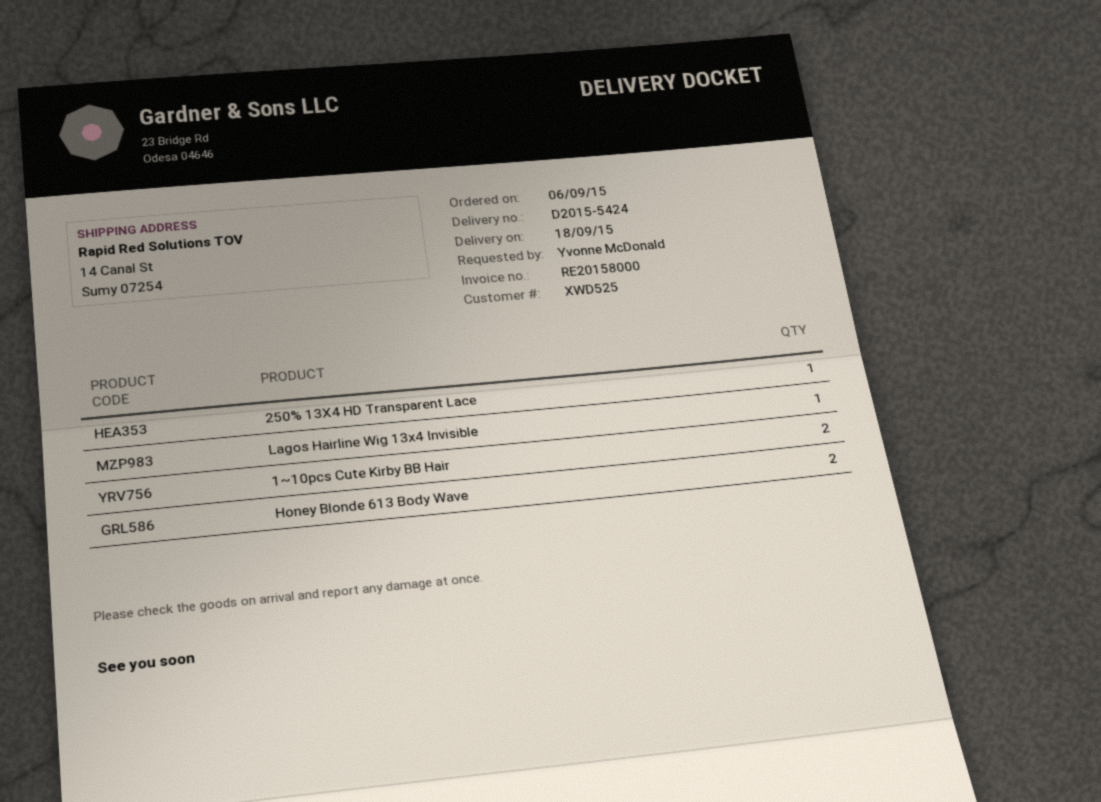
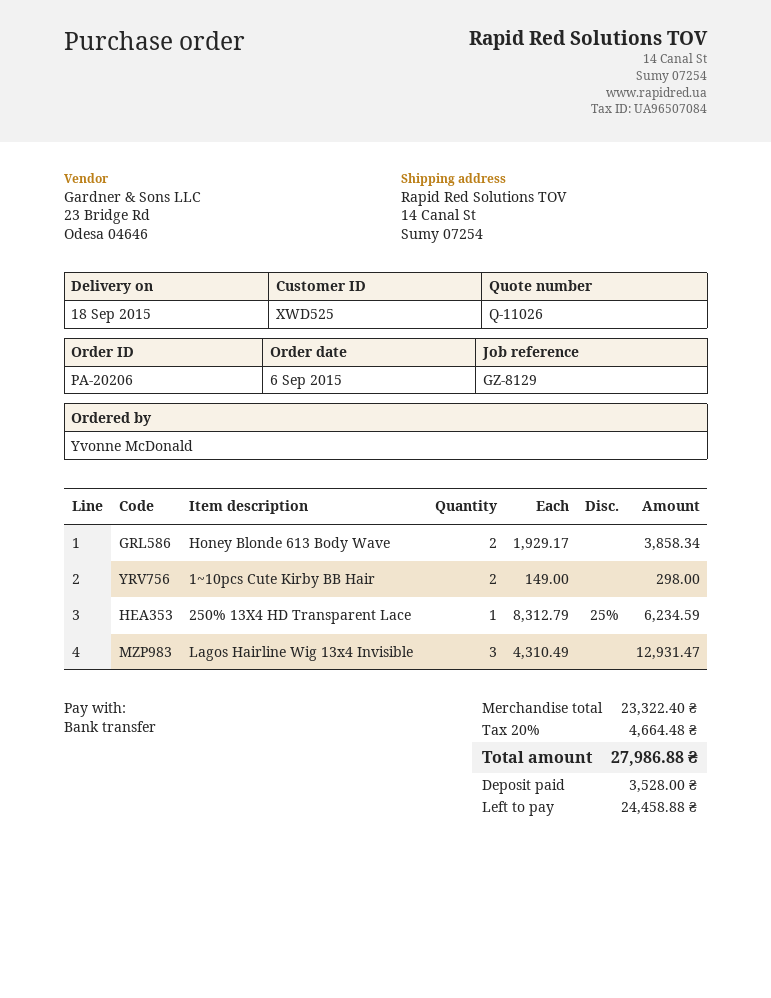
Lagos Hairline Wig 13x4 Invisible: 1 -> 3

